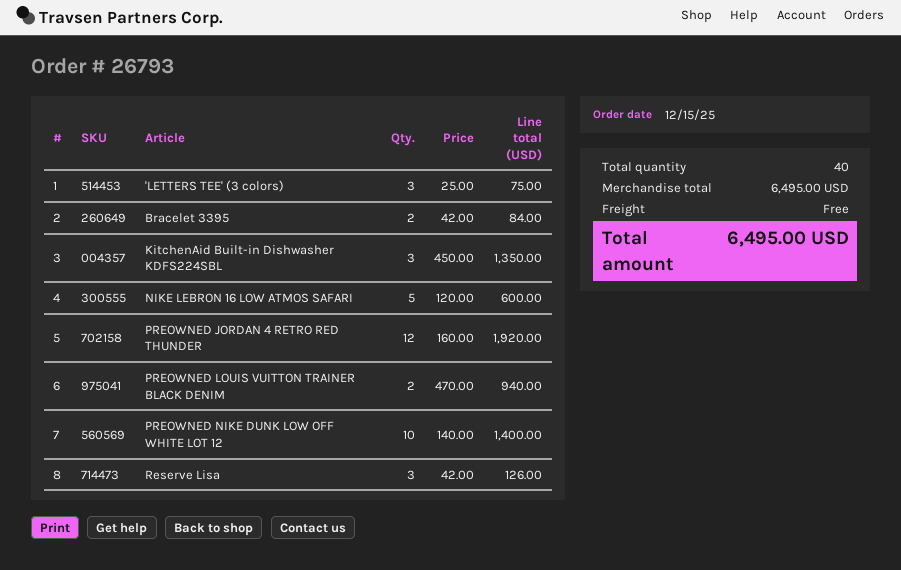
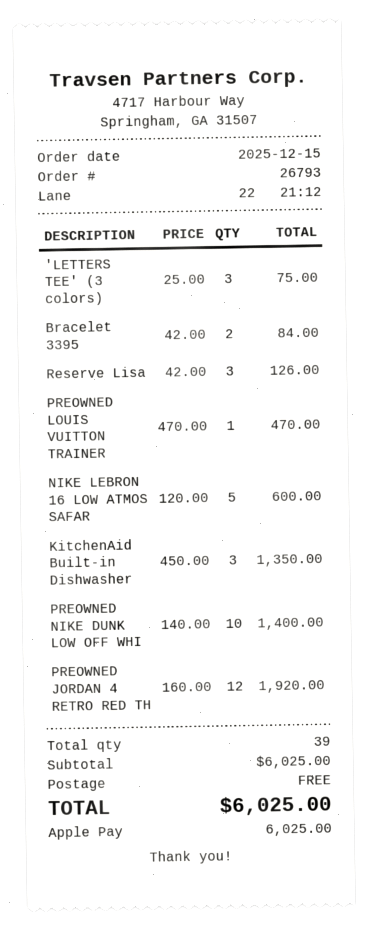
PREOWNED LOUIS VUITTON TRAINER BLACK DENIM: 2 x 470.00 = 940.00 -> 1 x 470.00 = 470.00
total quantity: 40 -> 39
subtotal: 6495.00 -> 6025.00
total: 6495.00 -> 6025.00

